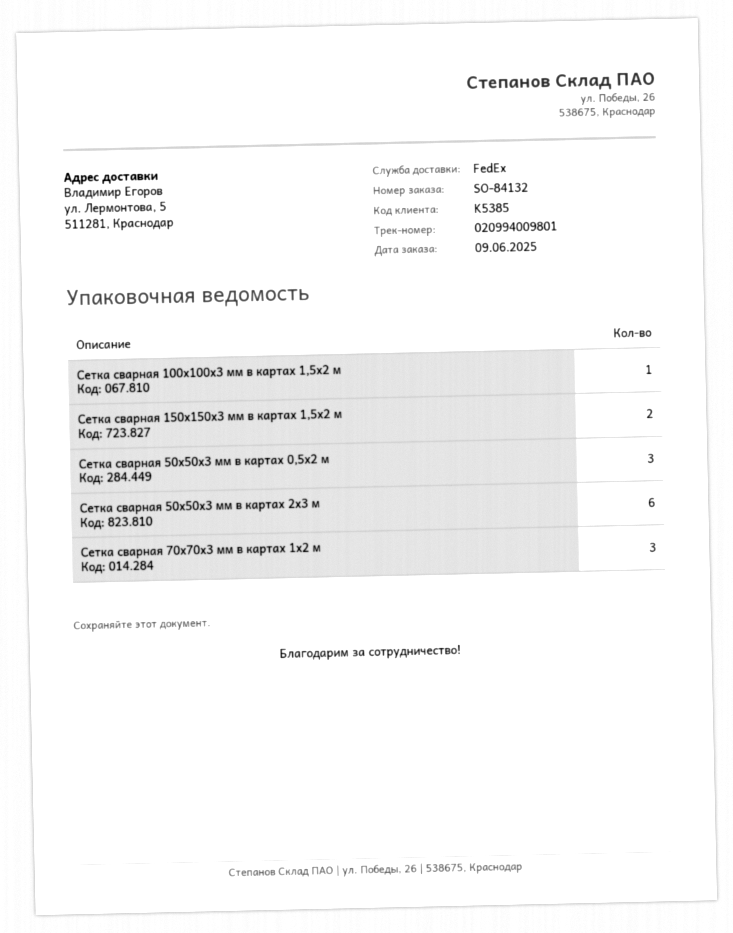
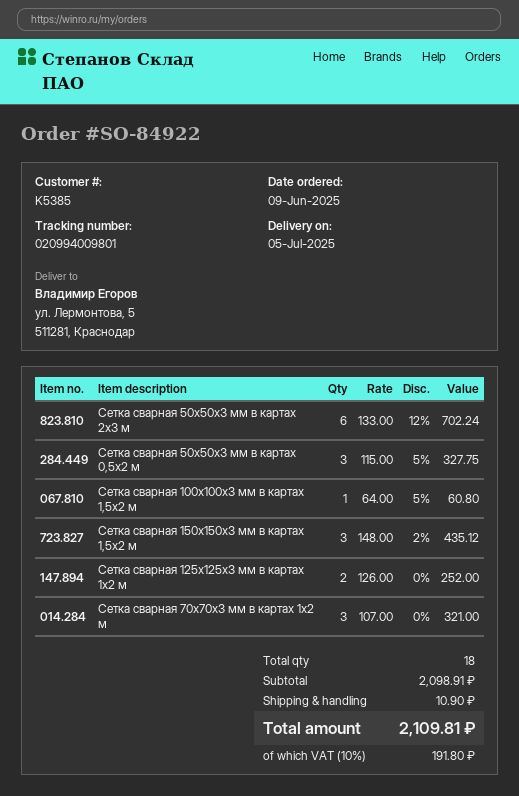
order number: SO-84132 -> SO-84922
Сетка сварная 150х150х3 мм в картах 1,5х2 м: 2 -> 3
Сетка сварная 125х125х3 мм в картах 1х2 м: none -> 2

